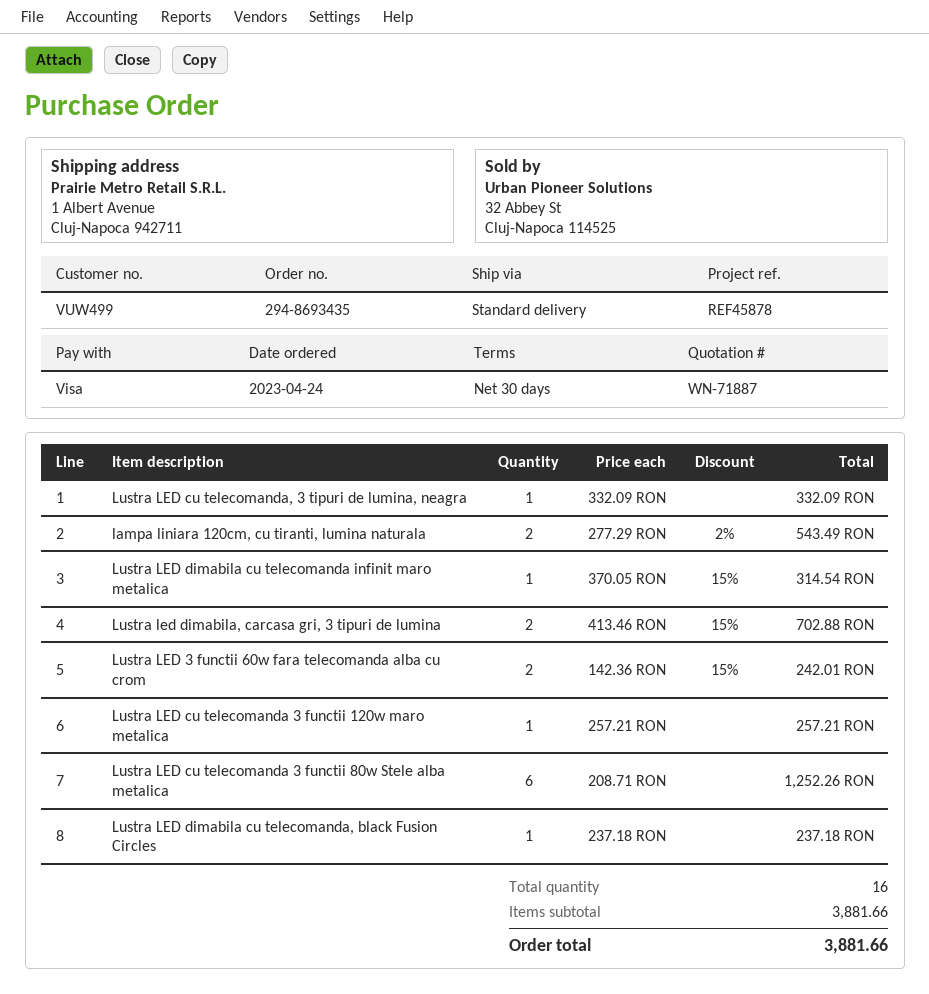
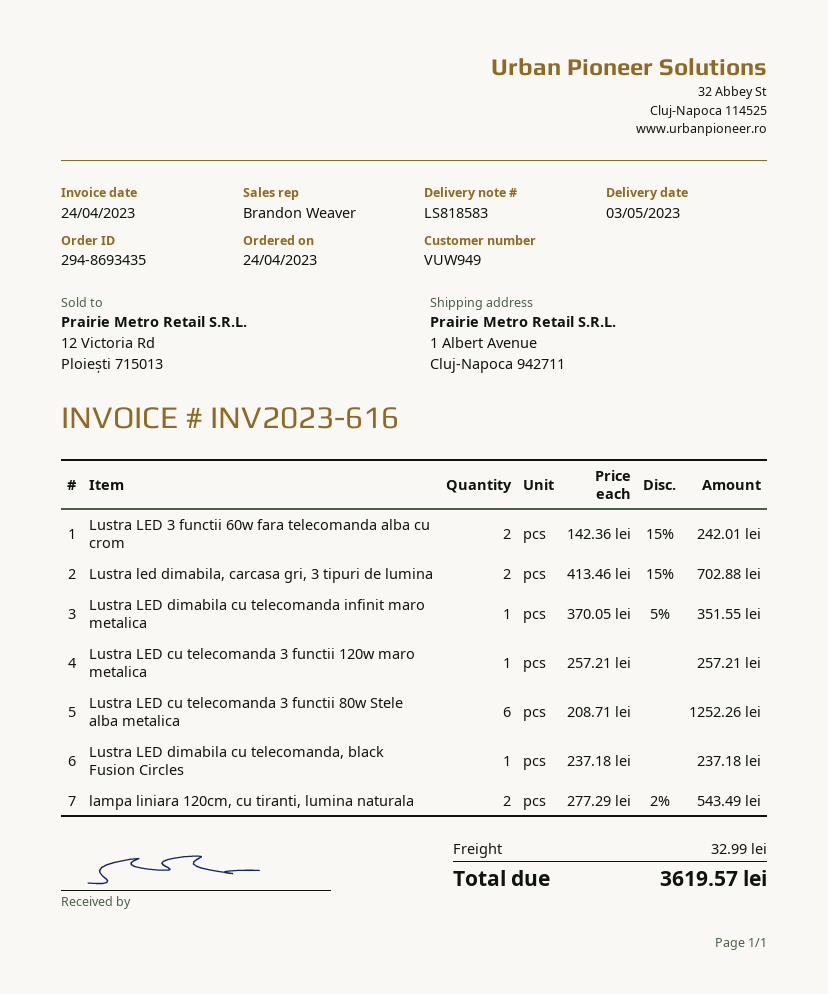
customer number: VUW499 -> VUW949
Lustra LED cu telecomanda, 3 tipuri de lumina, neagra: 1 x 332.09 = 332.09 -> none
Lustra LED dimabila cu telecomanda infinit maro metalica: 1 x 370.05 - 15% = 314.54 -> 1 x 370.05 - 5% = 351.55
shipping: none -> 32.99
total: 3881.66 -> 3619.57

